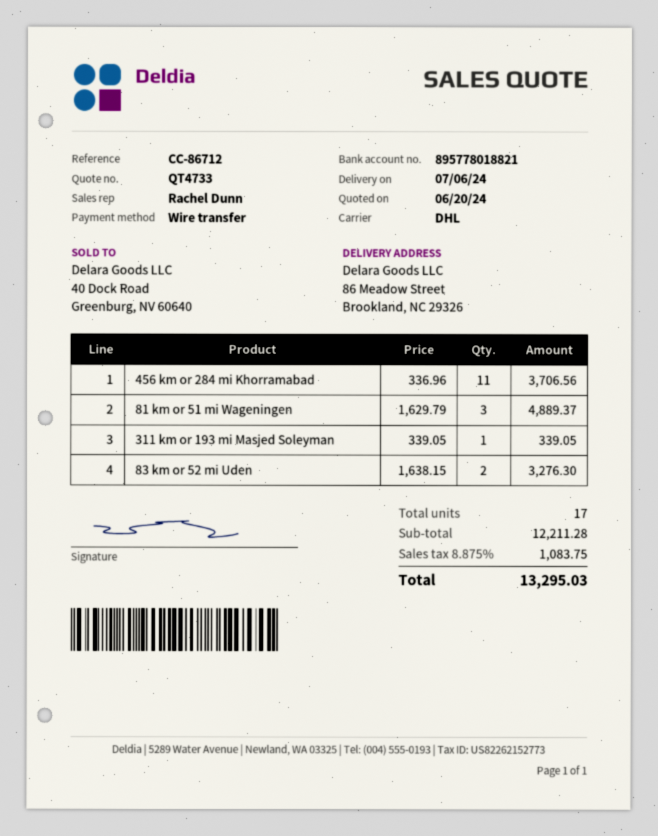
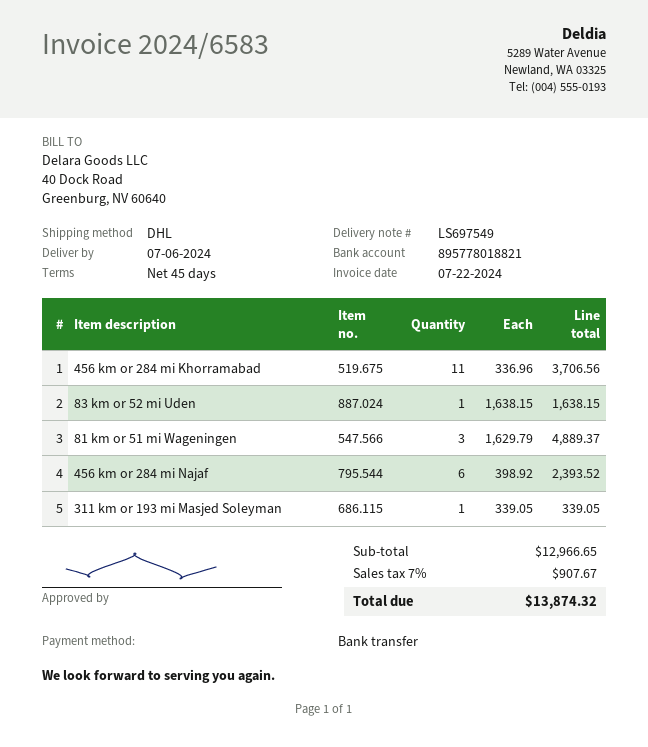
83 km or 52 mi Uden: 2 x 1638.15 = 3276.30 -> 1 x 1638.15 = 1638.15
456 km or 284 mi Najaf: none -> 6 x 398.92 = 2393.52
subtotal: 12211.28 -> 12966.65
tax: 8.875% = 1083.75 -> 7% = 907.67
total: 13295.03 -> 13874.32

